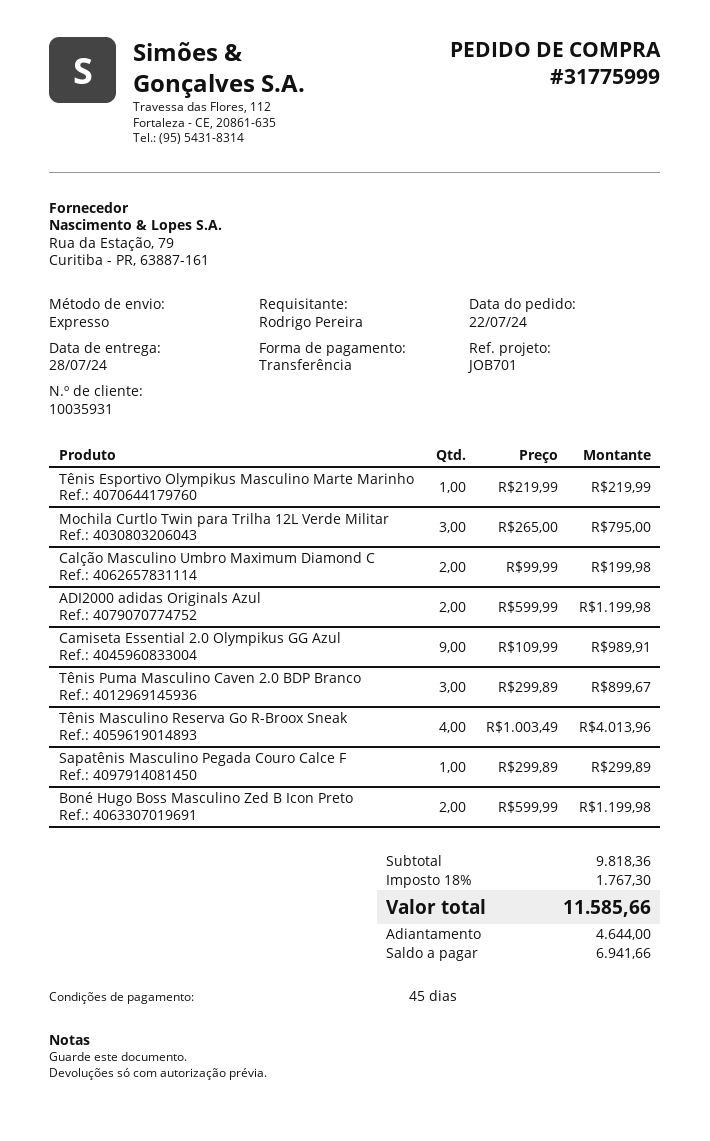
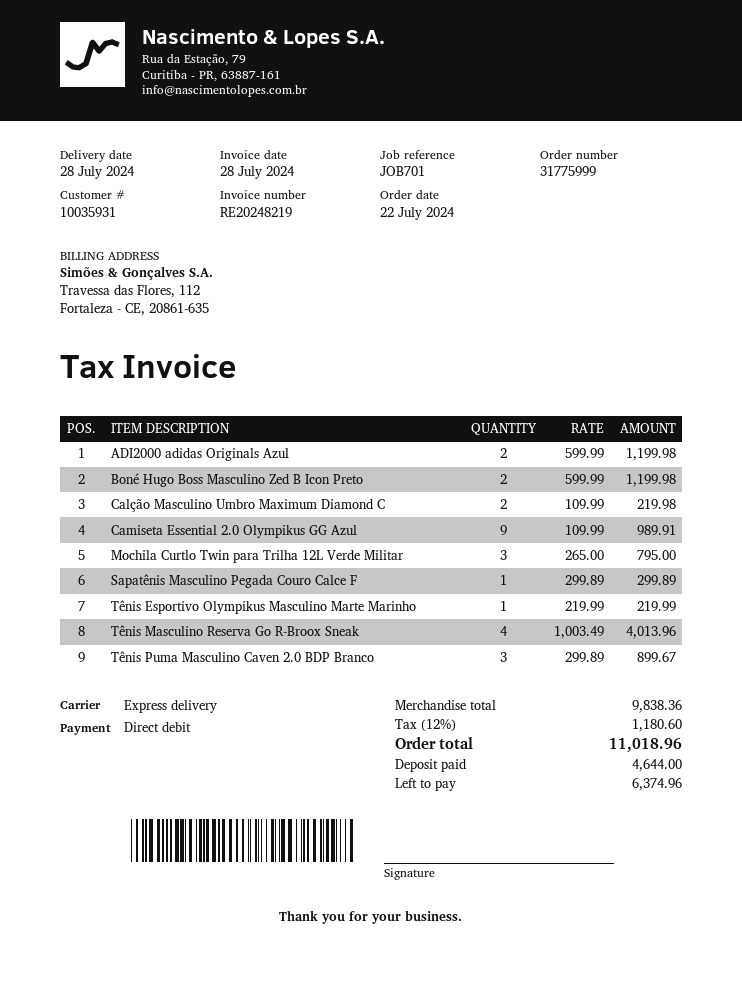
payment method: bank transfer -> direct debit
Calção Masculino Umbro Maximum Diamond C: 2 x 99.99 = 199.98 -> 2 x 109.99 = 219.98
subtotal: 9818.36 -> 9838.36
tax: 18% = 1767.30 -> 12% = 1180.60
total: 11585.66 -> 11018.96
balance: 6941.66 -> 6374.96

